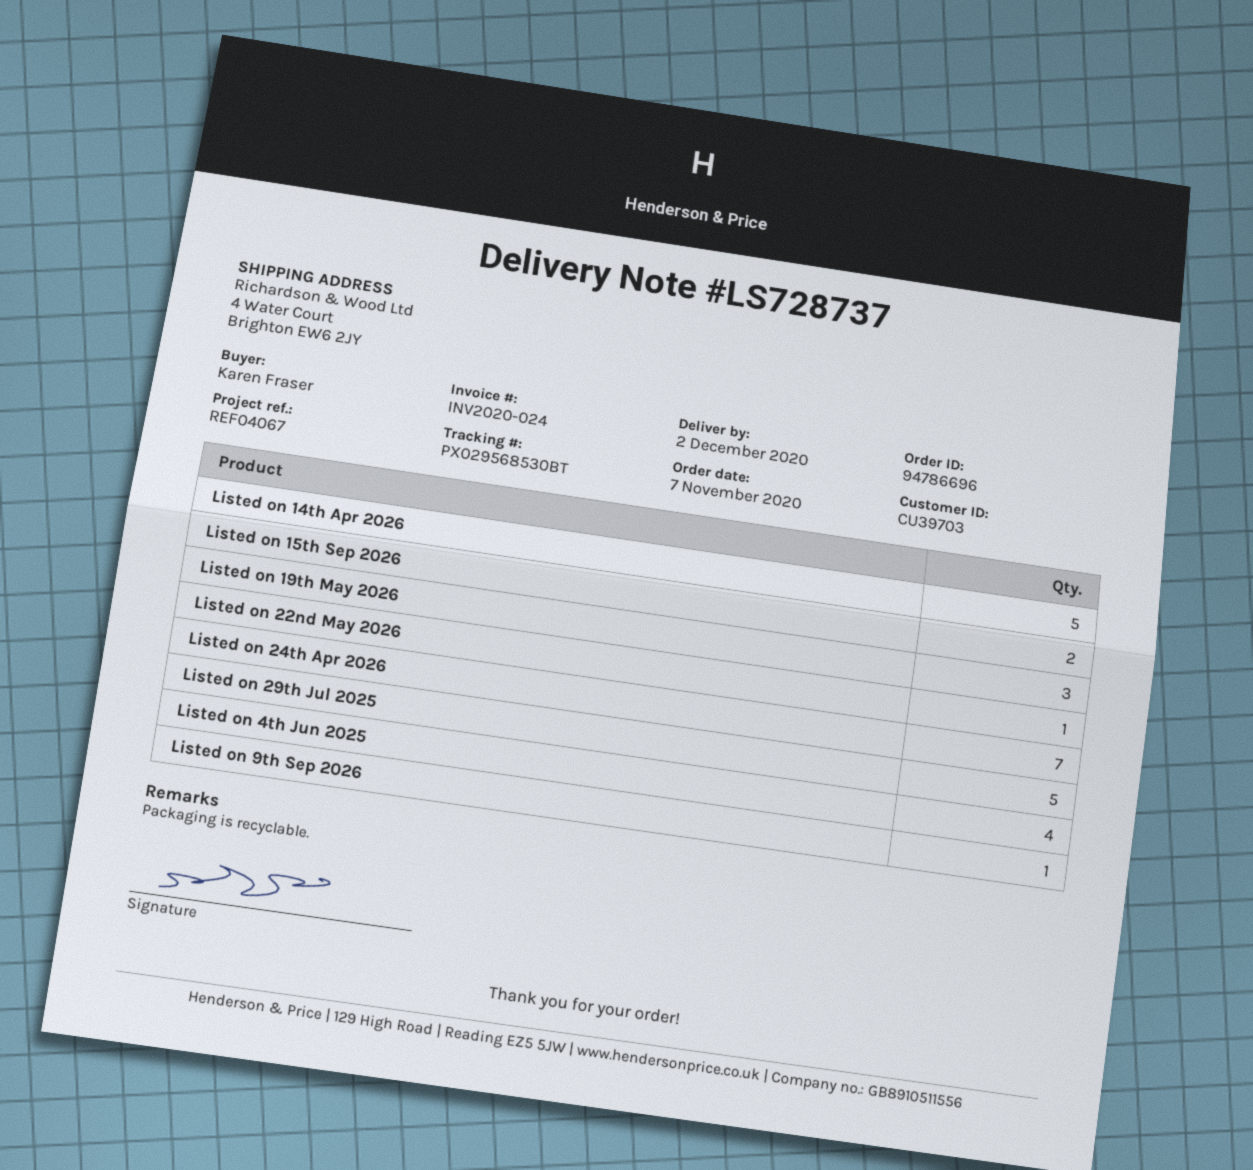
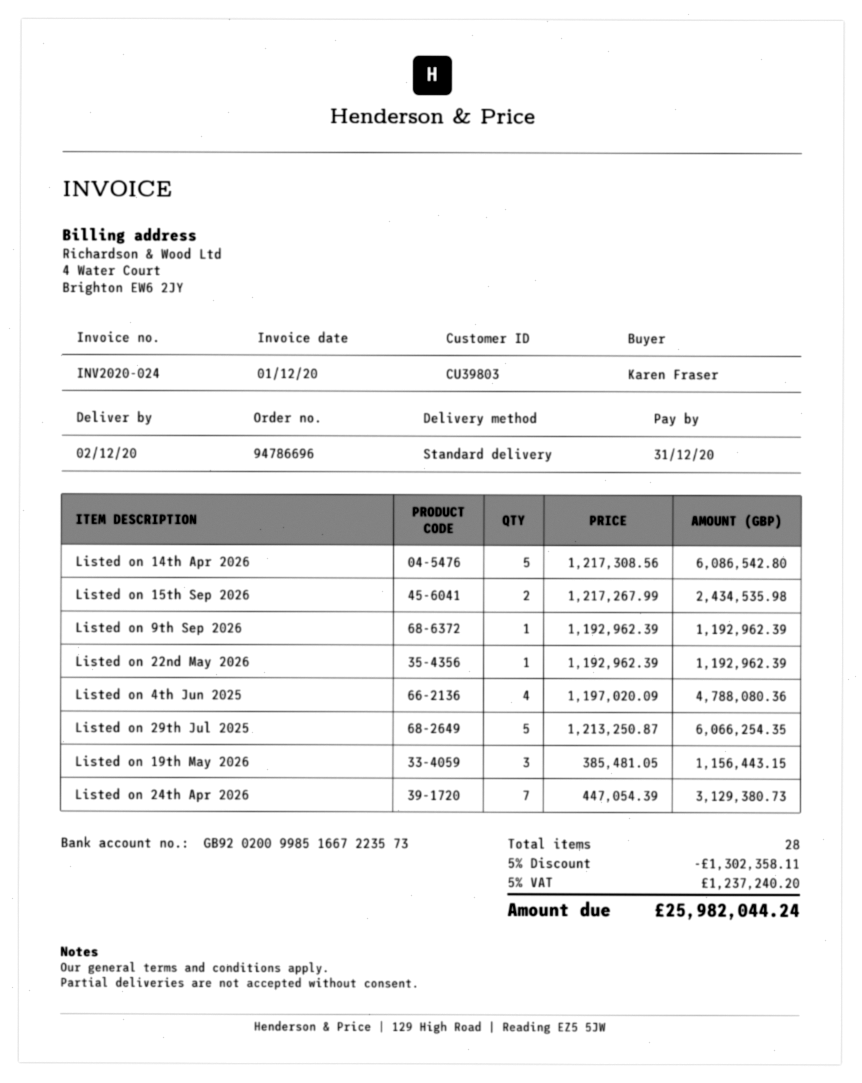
customer number: CU39703 -> CU39803

